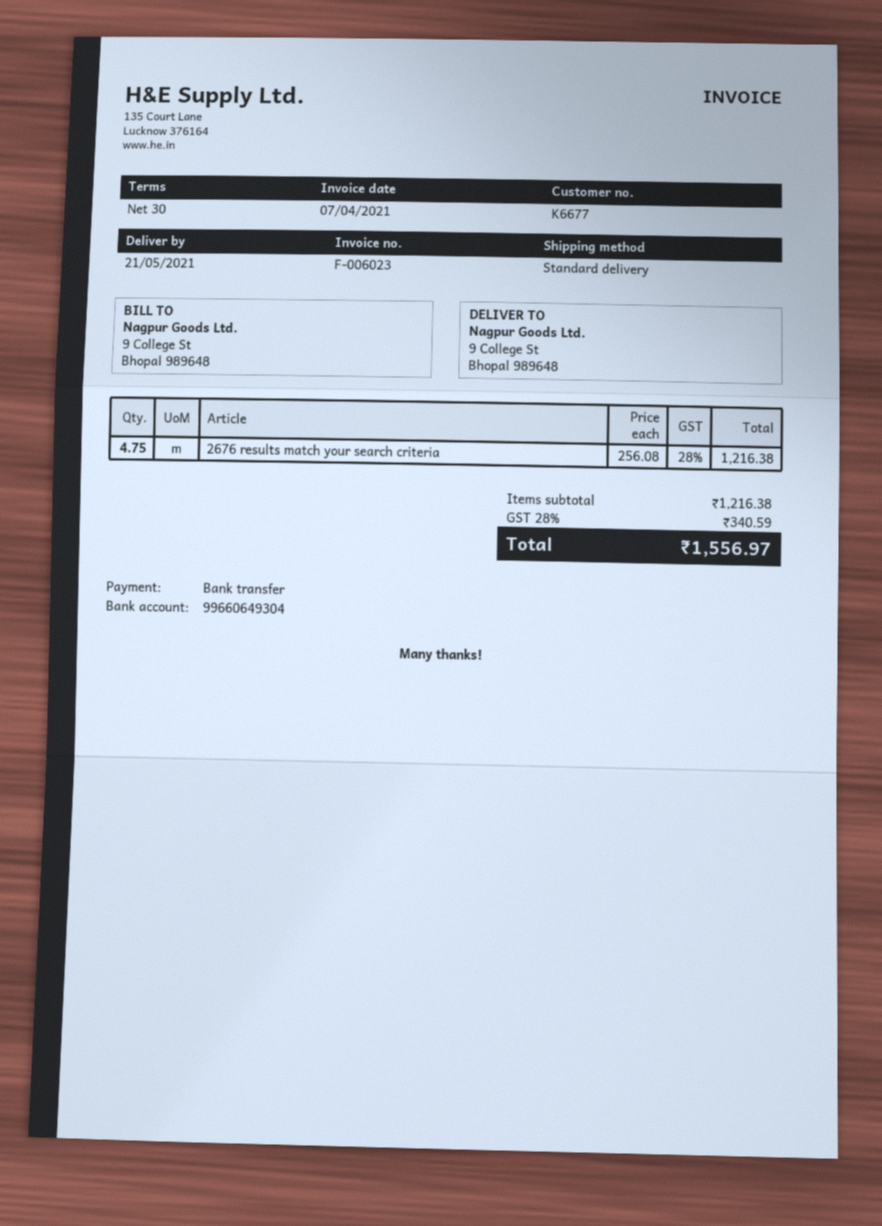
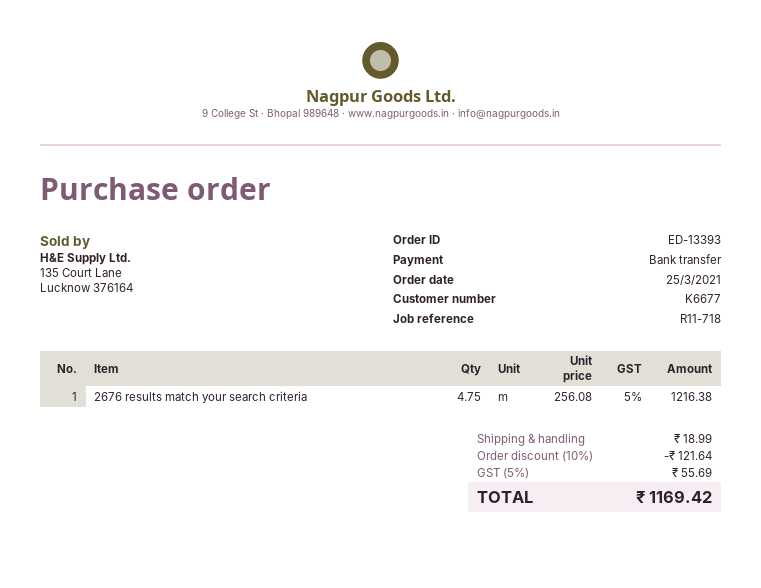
discount: none -> 10% = 121.64
shipping: none -> 18.99
tax: 28% = 340.59 -> 5% = 55.69
total: 1556.97 -> 1169.42

